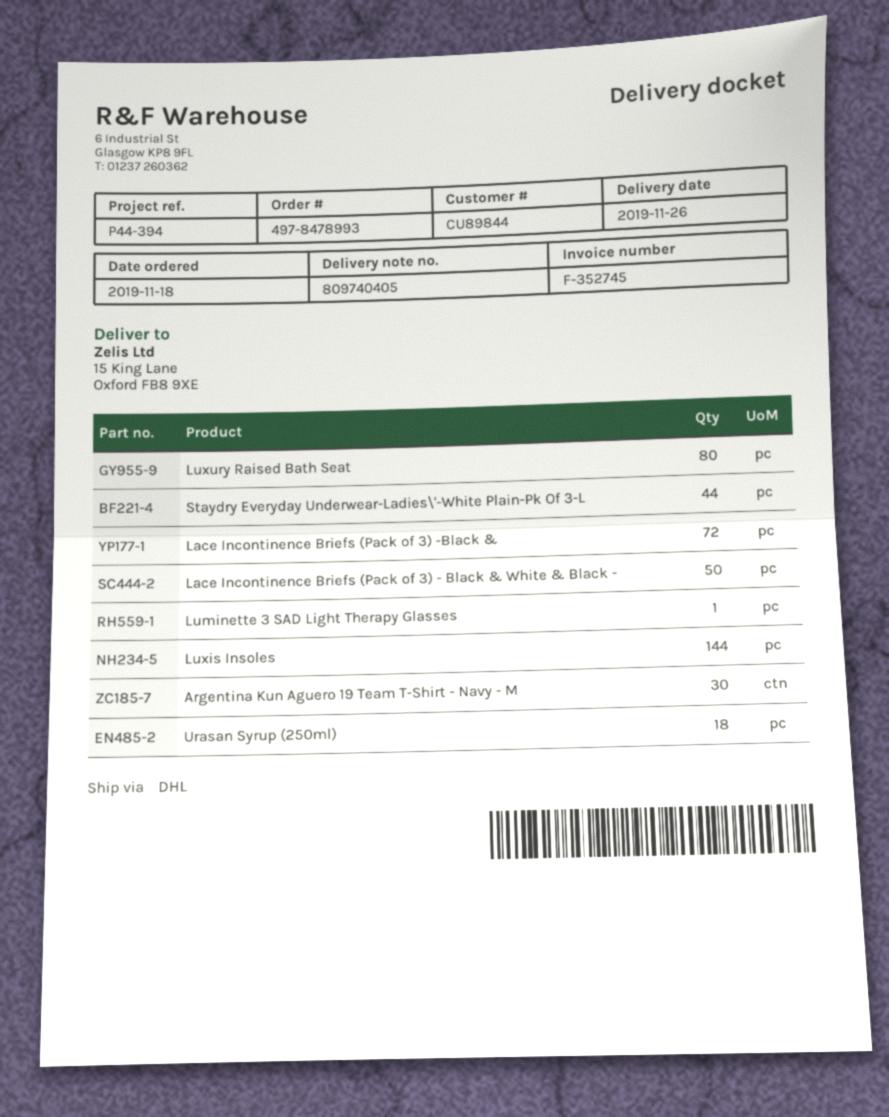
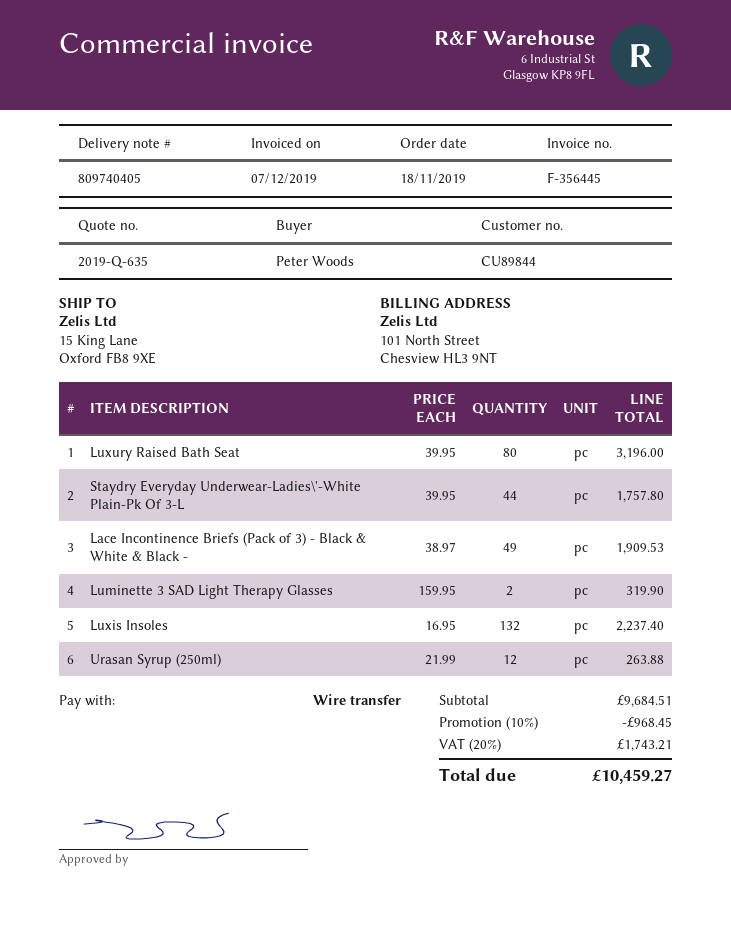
invoice number: F-352745 -> F-356445
Lace Incontinence Briefs (Pack of 3) -Black &: 72 -> none
Lace Incontinence Briefs (Pack of 3) - Black & White & Black -: 50 -> 49
Luminette 3 SAD Light Therapy Glasses: 1 -> 2
Luxis Insoles: 144 -> 132
Argentina Kun Aguero 19 Team T-Shirt - Navy - M: 30 -> none
Urasan Syrup (250ml): 18 -> 12

